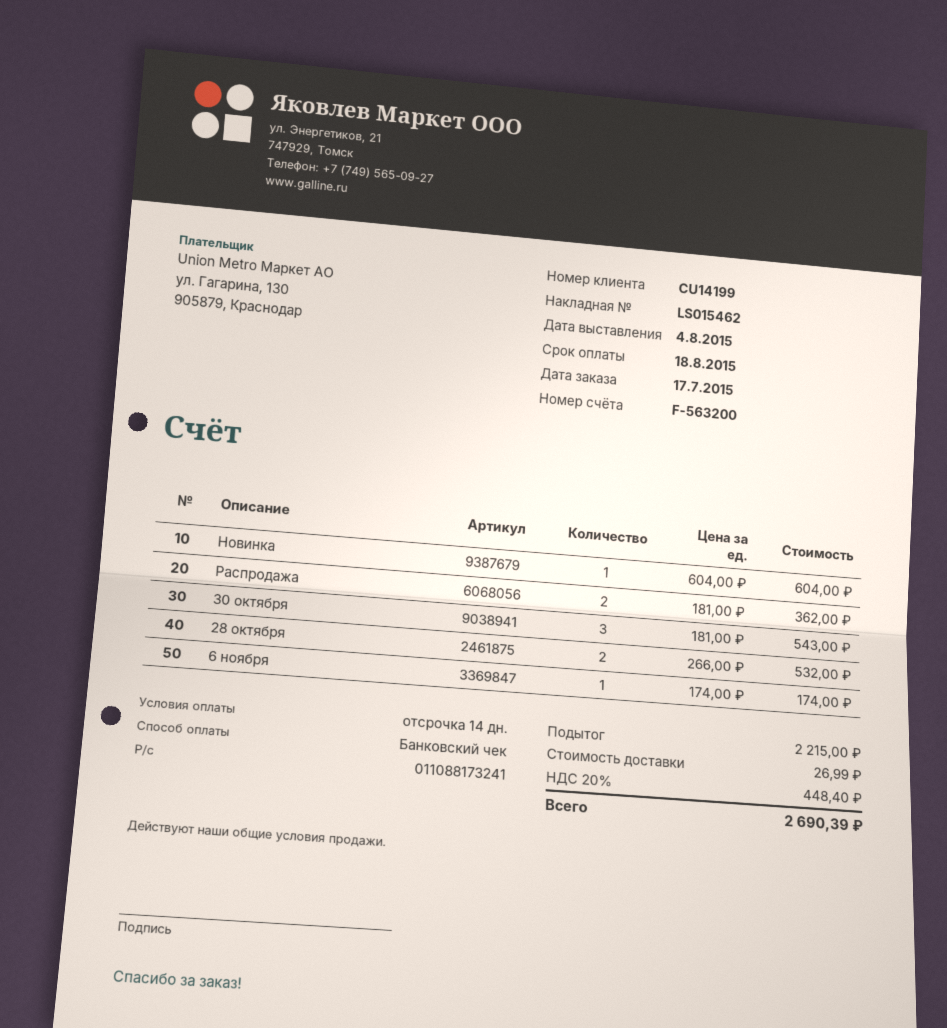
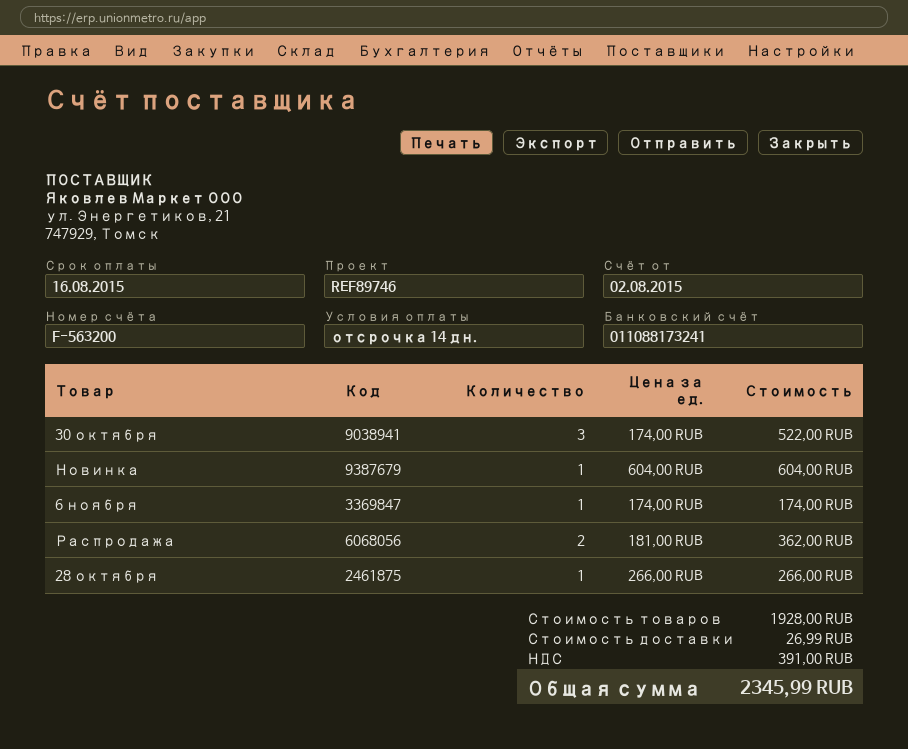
invoice date: 2015-08-04 -> 2015-08-02
due date: 2015-08-18 -> 2015-08-16
30 октября: 3 x 181.00 = 543.00 -> 3 x 174.00 = 522.00
28 октября: 2 x 266.00 = 532.00 -> 1 x 266.00 = 266.00
subtotal: 2215.00 -> 1928.00
tax: 448.40 -> 391.00
total: 2690.39 -> 2345.99

